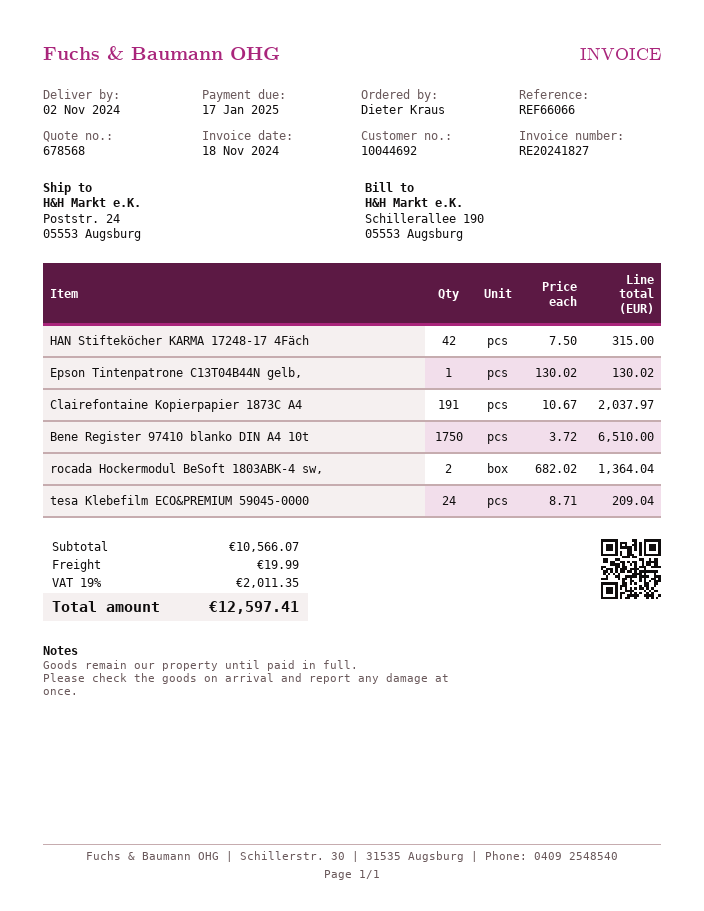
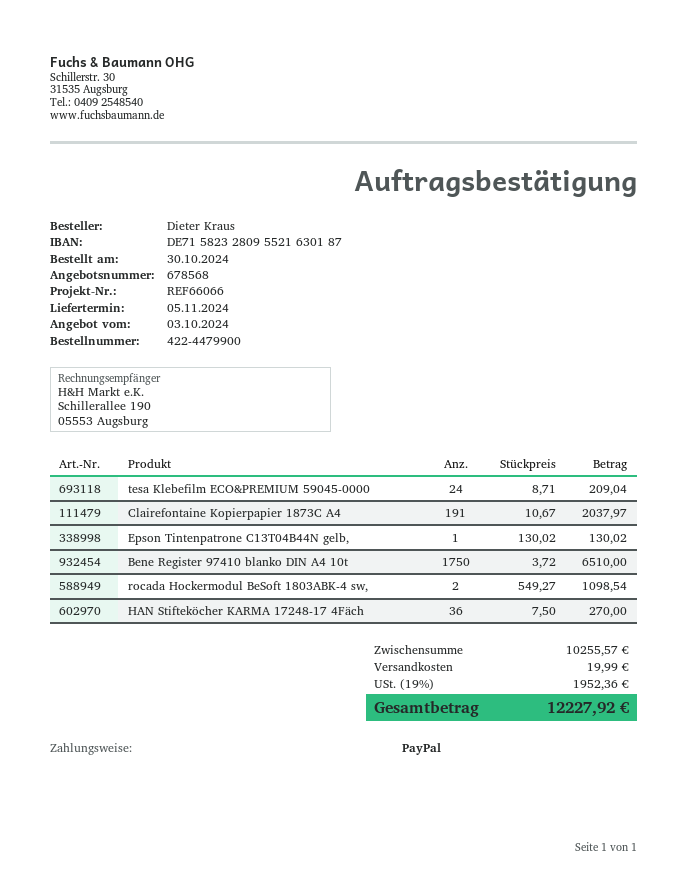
delivery date: 2024-11-02 -> 2024-11-05
HAN Stifteköcher KARMA 17248-17 4Fäch: 42 x 7.50 = 315.00 -> 36 x 7.50 = 270.00
rocada Hockermodul BeSoft 1803ABK-4 sw,: 2 x 682.02 = 1364.04 -> 2 x 549.27 = 1098.54
subtotal: 10566.07 -> 10255.57
tax: 19% = 2011.35 -> 19% = 1952.36
total: 12597.41 -> 12227.92

